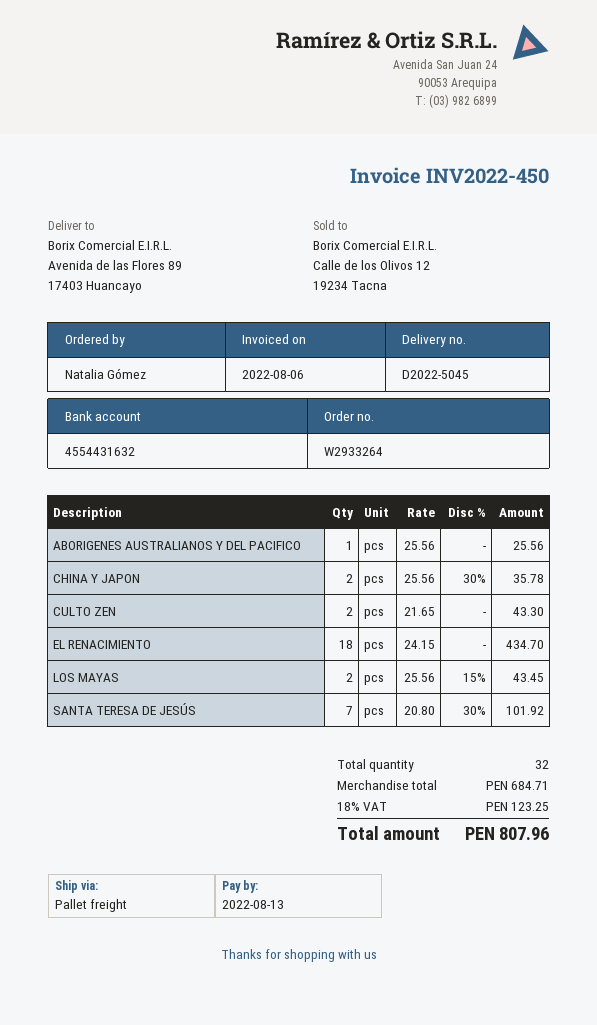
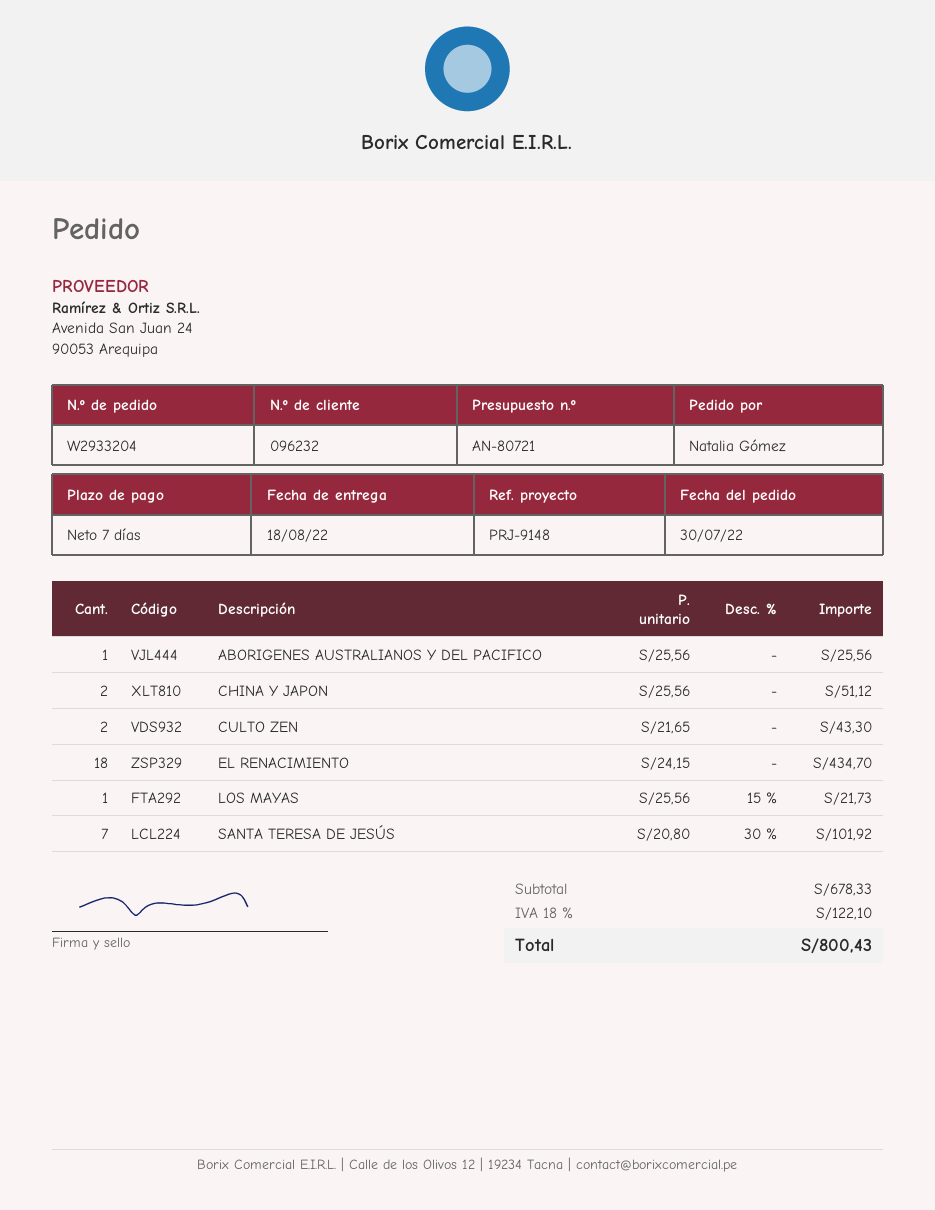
order number: W2933264 -> W2933204
CHINA Y JAPON: 2 x 25.56 - 30% = 35.78 -> 2 x 25.56 = 51.12
LOS MAYAS: 2 x 25.56 - 15% = 43.45 -> 1 x 25.56 - 15% = 21.73
subtotal: 684.71 -> 678.33
tax: 18% = 123.25 -> 18% = 122.10
total: 807.96 -> 800.43

